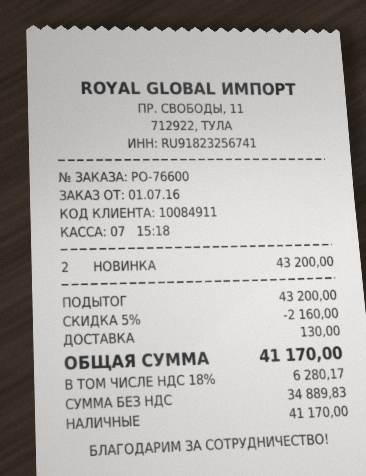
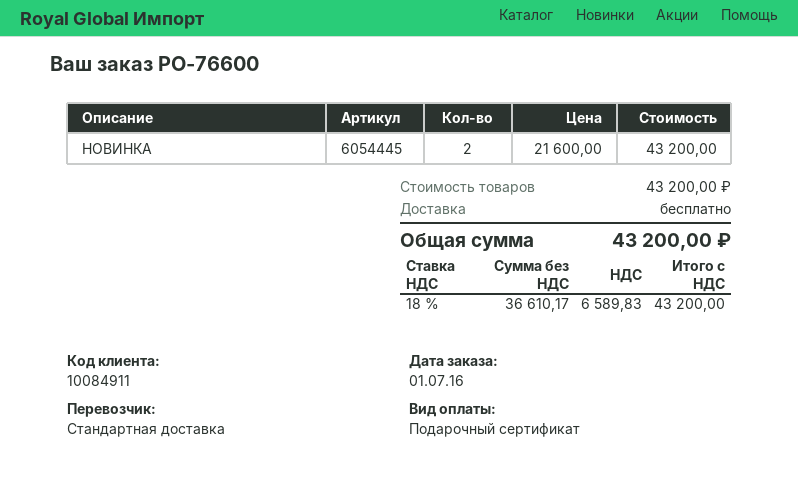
payment method: cash -> gift card
discount: 5% = 2160.00 -> none
shipping: 130.00 -> 0.00
net: 34889.83 -> 36610.17
tax: 18% = 6280.17 -> 18% = 6589.83
total: 41170.00 -> 43200.00

